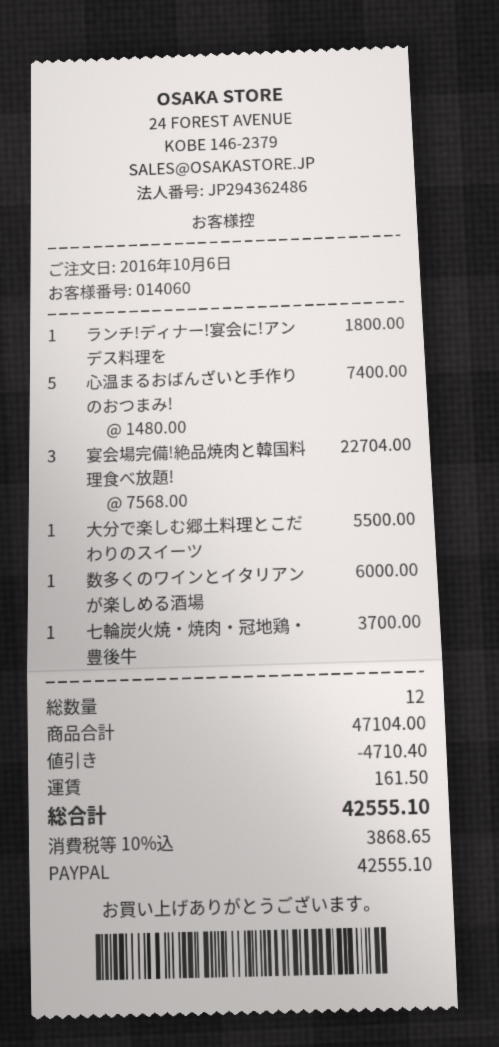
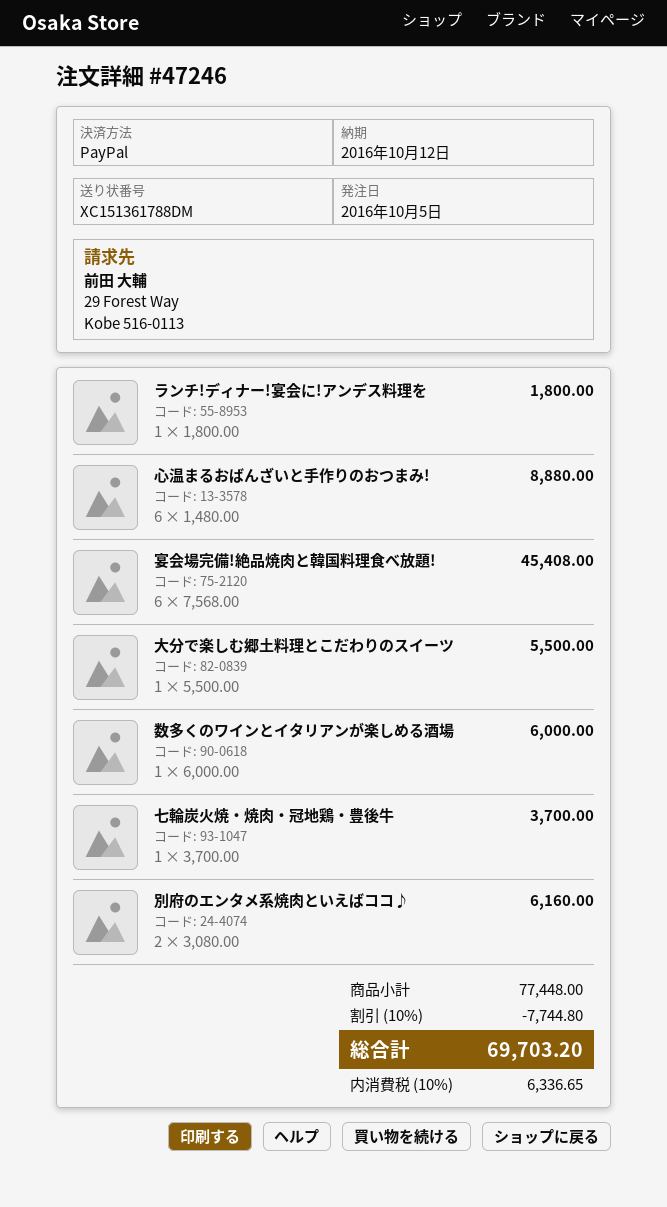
order date: 2016-10-06 -> 2016-10-05
心温まるおばんざいと手作りのおつまみ!: 5 x 1480.00 = 7400.00 -> 6 x 1480.00 = 8880.00
宴会場完備!絶品焼肉と韓国料理食べ放題!: 3 x 7568.00 = 22704.00 -> 6 x 7568.00 = 45408.00
別府のエンタメ系焼肉といえばココ♪: none -> 2 x 3080.00 = 6160.00
subtotal: 47104.00 -> 77448.00
discount: 4710.40 -> 7744.80
shipping: 161.50 -> none
tax: 10% = 3868.65 -> 10% = 6336.65
total: 42555.10 -> 69703.20

